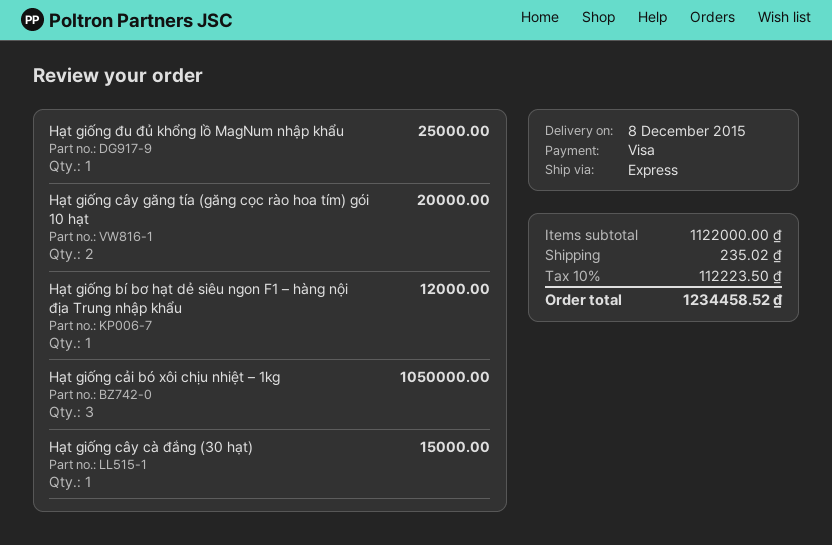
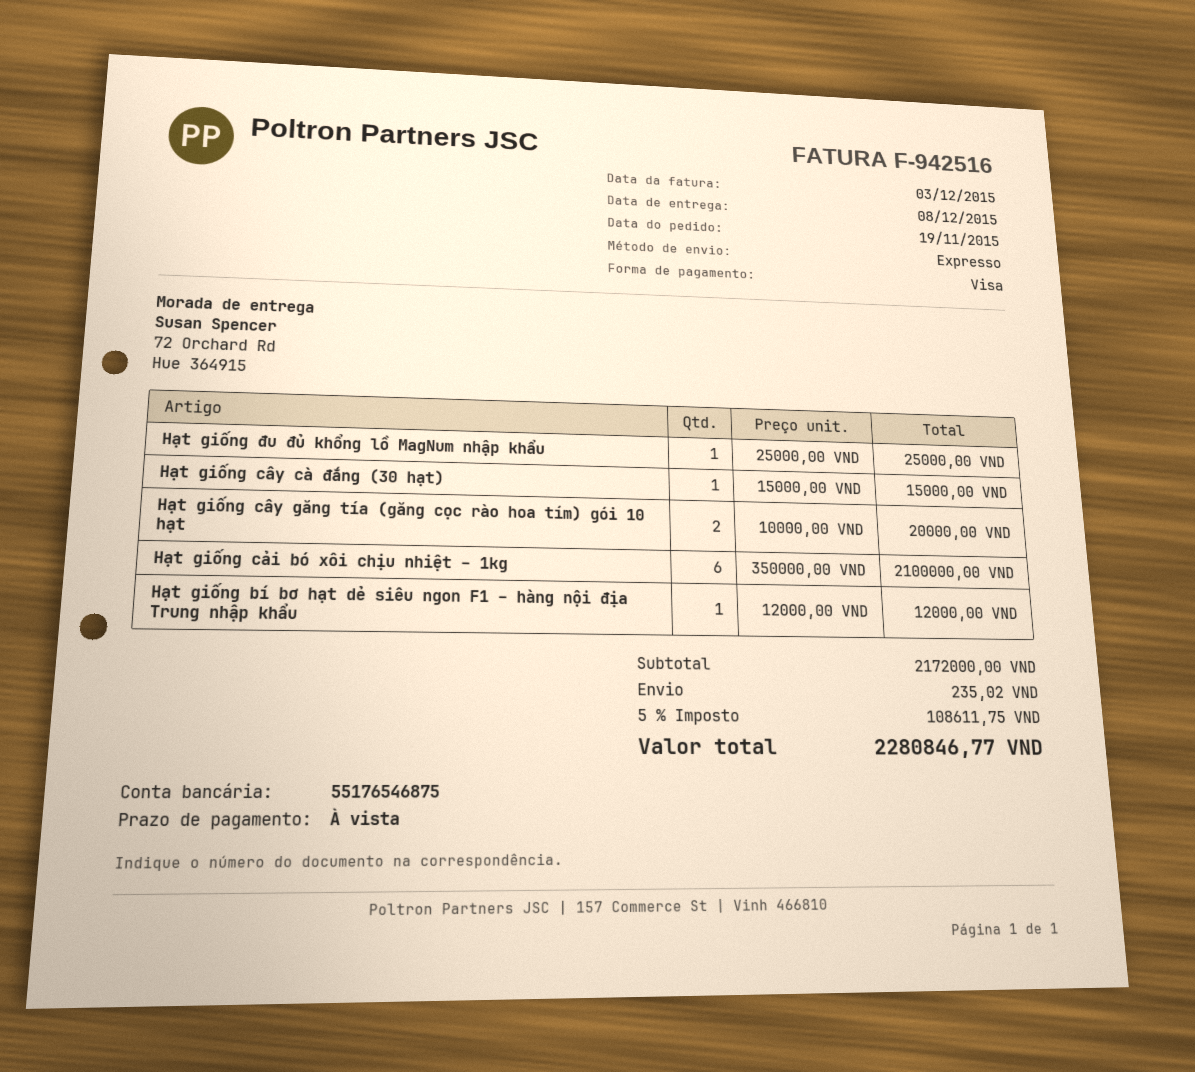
Hạt giống cải bó xôi chịu nhiệt – 1kg: 3 for 1050000.00 -> 6 for 2100000.00
subtotal: 1122000.00 -> 2172000.00
tax: 10% = 112223.50 -> 5% = 108611.75
total: 1234458.52 -> 2280846.77

